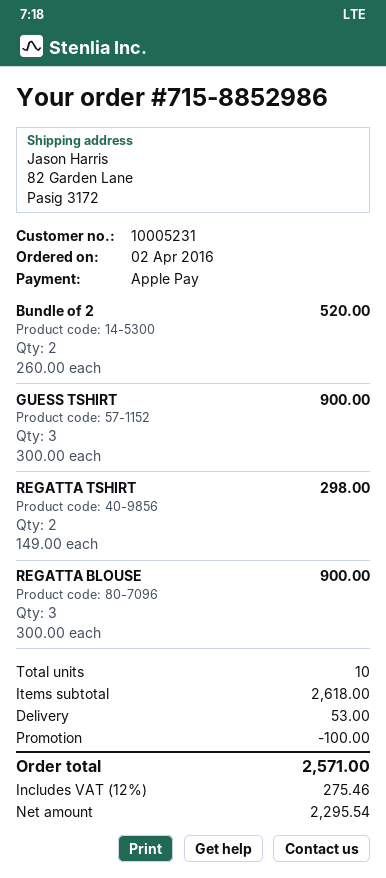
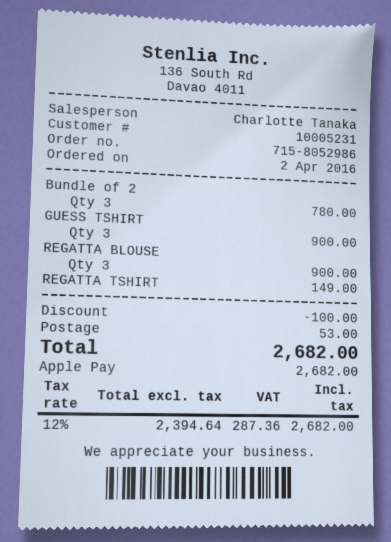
order number: 715-8852986 -> 715-8052986
Bundle of 2: 2 for 520.00 -> 3 for 780.00
REGATTA TSHIRT: 2 for 298.00 -> 1 for 149.00
net: 2295.54 -> 2394.64
tax: 12% = 275.46 -> 12% = 287.36
total: 2571.00 -> 2682.00

